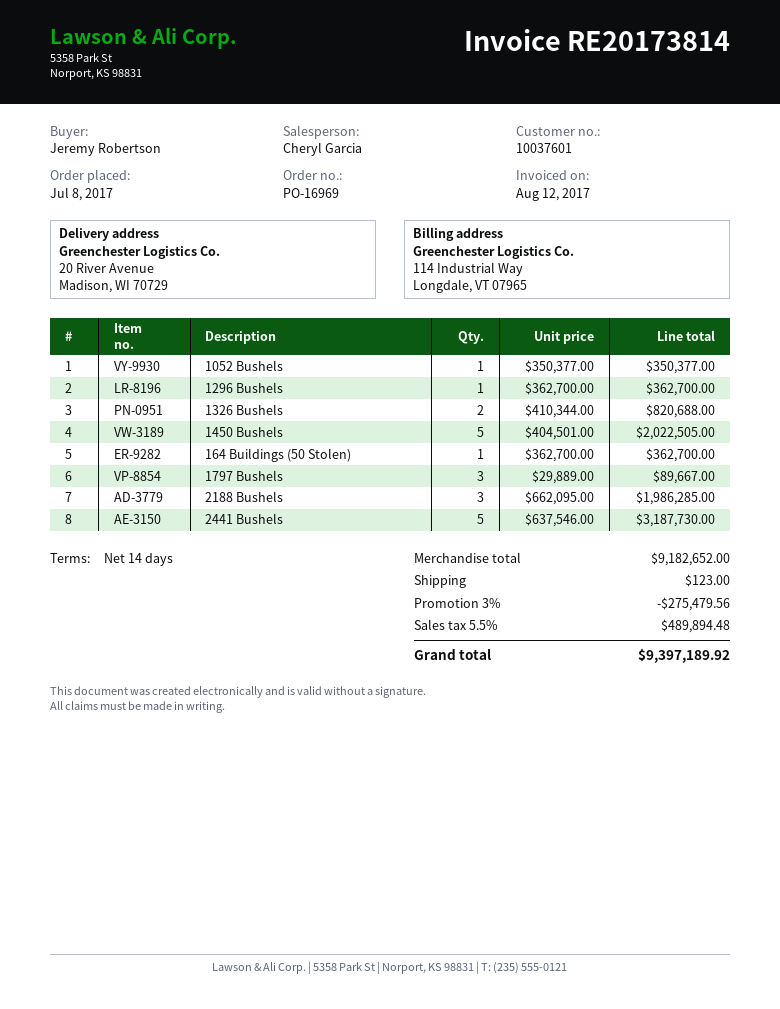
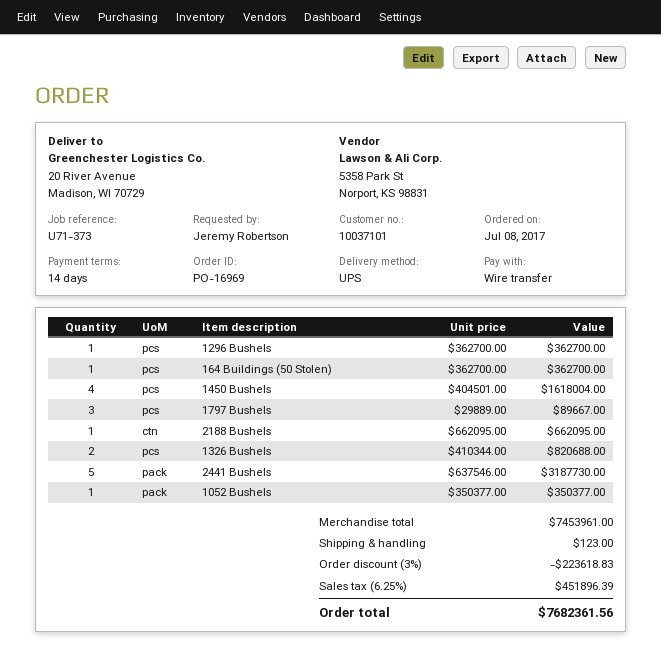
customer number: 10037601 -> 10037101
1450 Bushels: 5 x 404501.00 = 2022505.00 -> 4 x 404501.00 = 1618004.00
2188 Bushels: 3 x 662095.00 = 1986285.00 -> 1 x 662095.00 = 662095.00
subtotal: 9182652.00 -> 7453961.00
discount: 3% = 275479.56 -> 3% = 223618.83
tax: 5.5% = 489894.48 -> 6.25% = 451896.39
total: 9397189.92 -> 7682361.56

